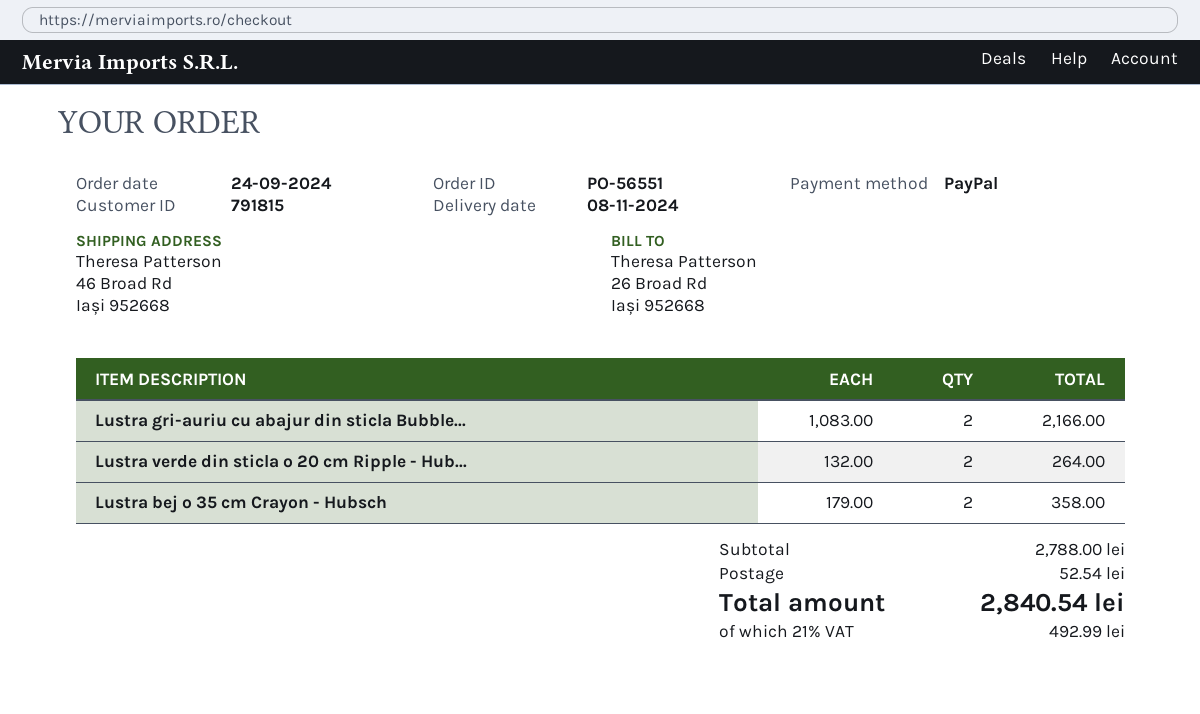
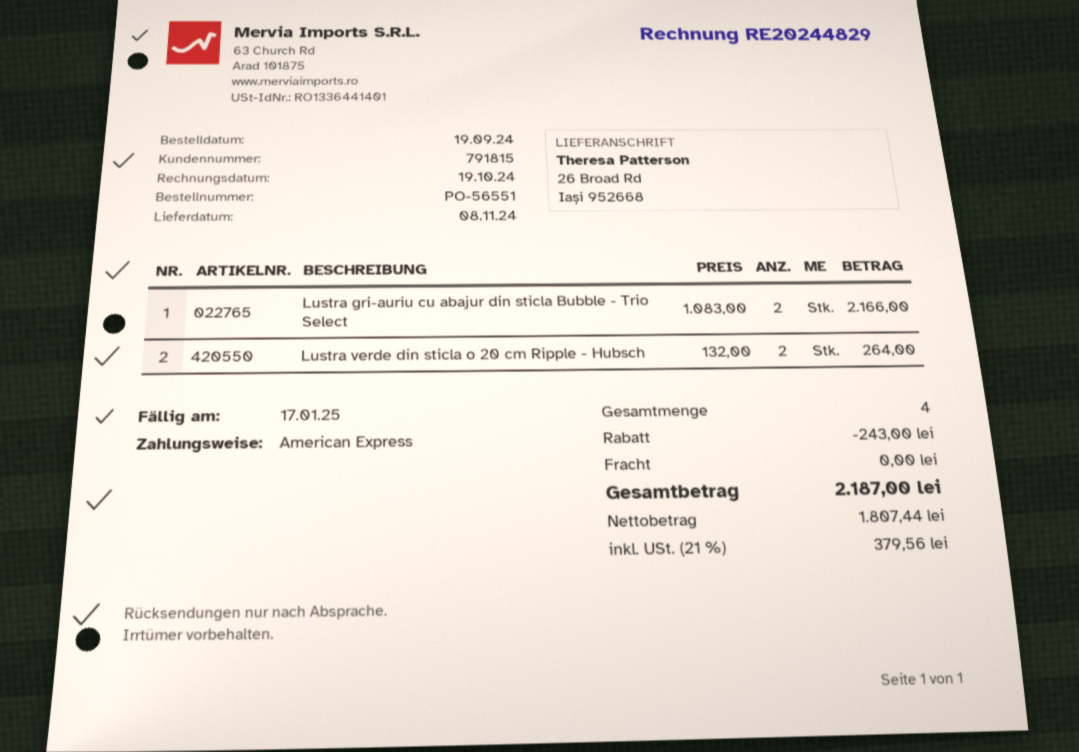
order date: 2024-09-24 -> 2024-09-19
payment method: PayPal -> American Express
ship to: 46 Broad Rd, Iași 952668 -> 26 Broad Rd, Iași 952668
Lustra bej o 35 cm Crayon - Hubsch: 2 x 179.00 = 358.00 -> none
discount: none -> 243.00
shipping: 52.54 -> 0.00
tax: 21% = 492.99 -> 21% = 379.56
total: 2840.54 -> 2187.00

